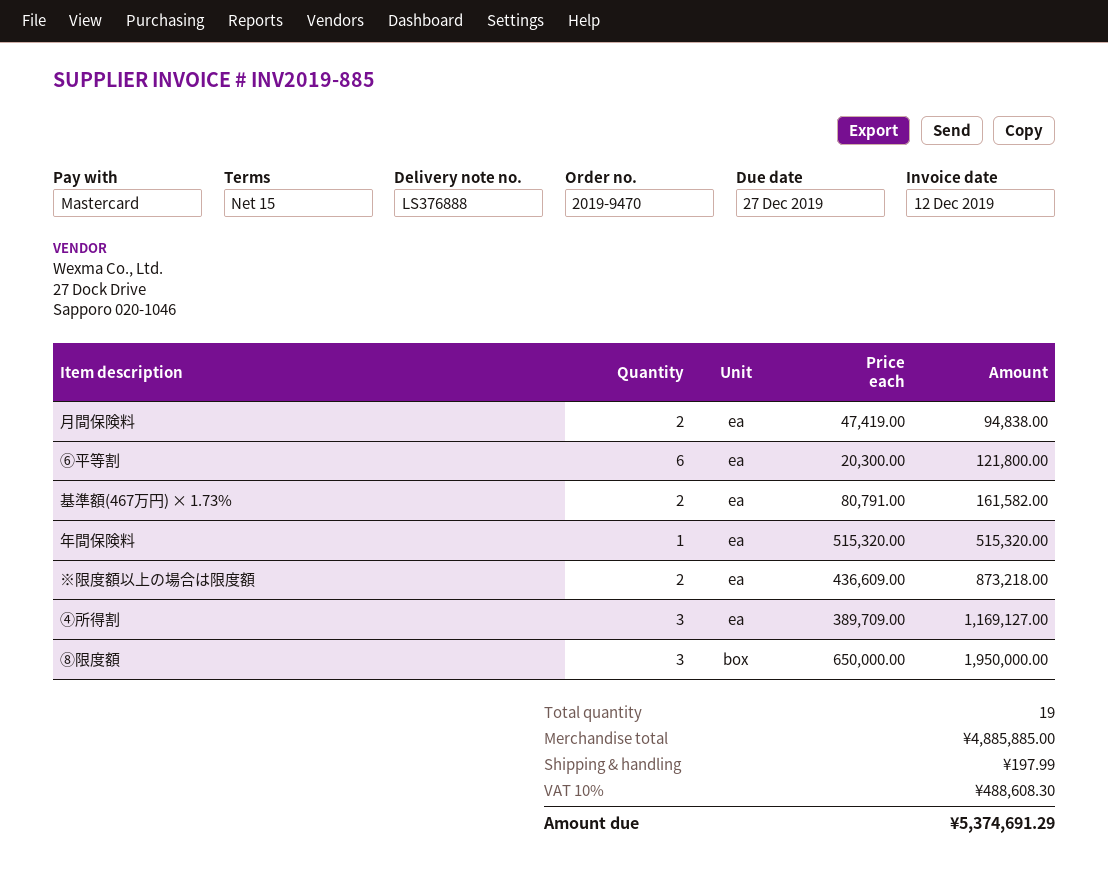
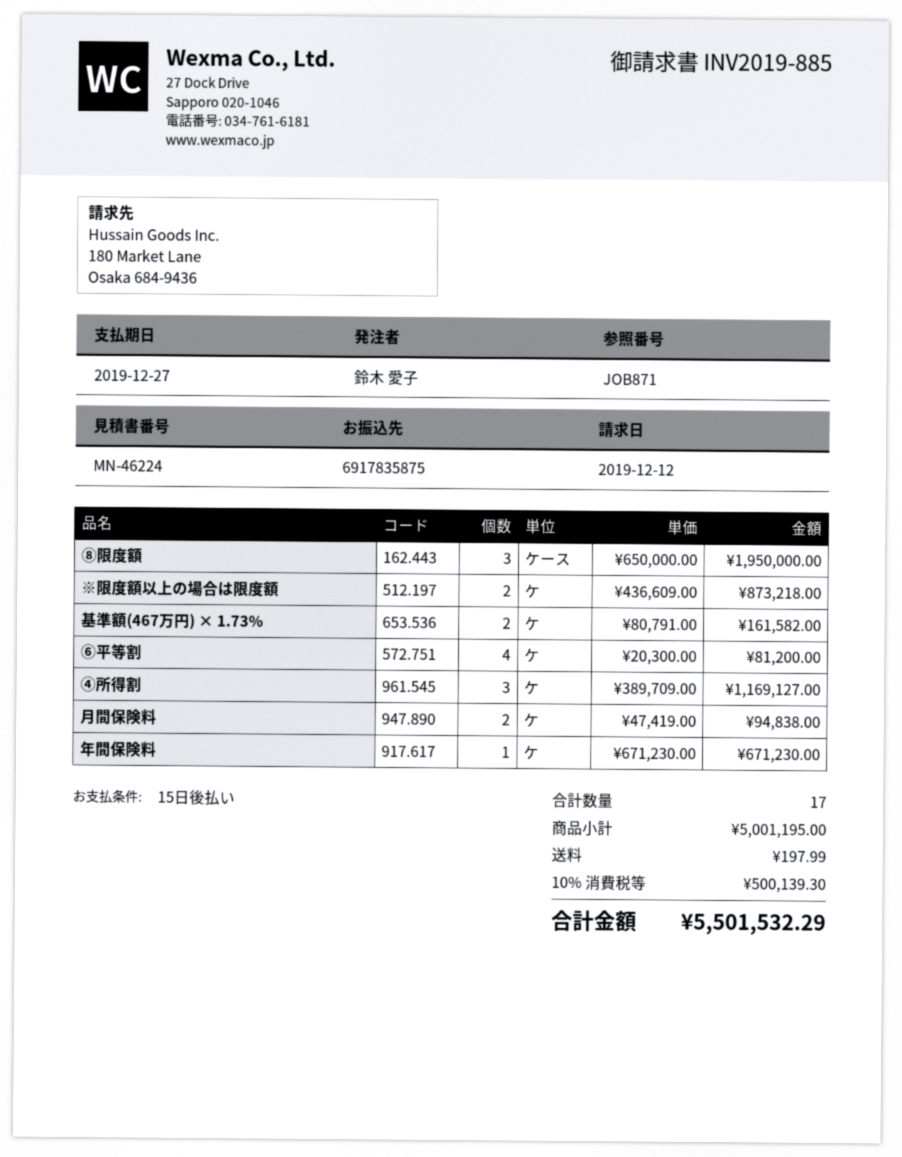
⑥平等割: 6 x 20300.00 = 121800.00 -> 4 x 20300.00 = 81200.00
年間保険料: 1 x 515320.00 = 515320.00 -> 1 x 671230.00 = 671230.00
total quantity: 19 -> 17
subtotal: 4885885.00 -> 5001195.00
tax: 10% = 488608.30 -> 10% = 500139.30
total: 5374691.29 -> 5501532.29

